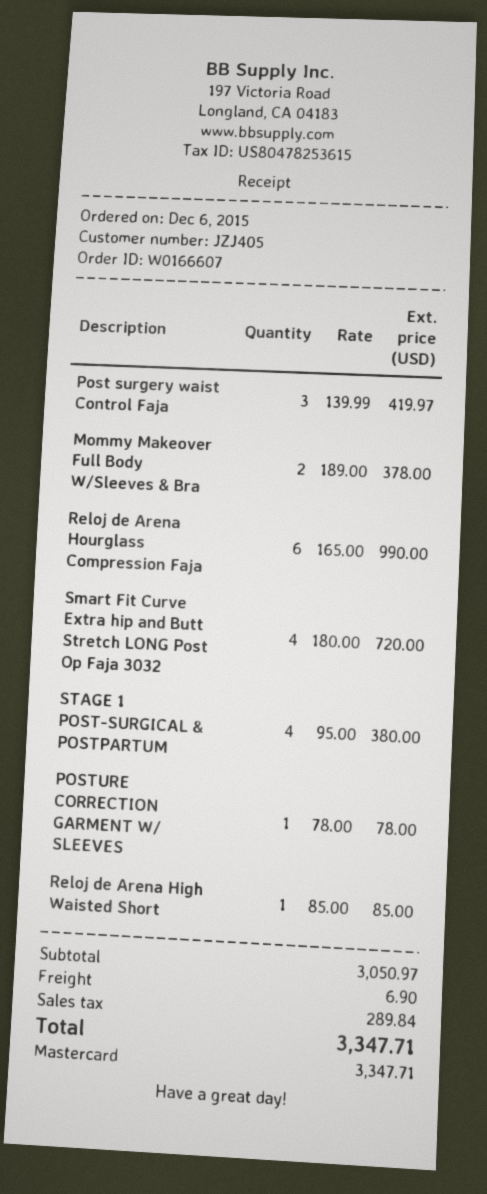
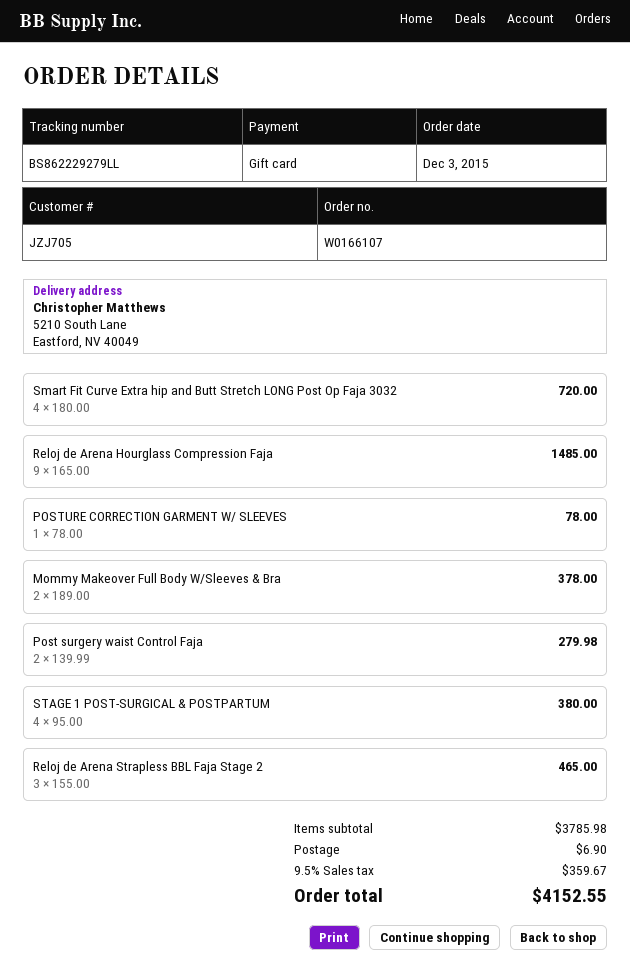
order number: W0166607 -> W0166107
order date: 2015-12-06 -> 2015-12-03
customer number: JZJ405 -> JZJ705
payment method: Mastercard -> gift card
Post surgery waist Control Faja: 3 x 139.99 = 419.97 -> 2 x 139.99 = 279.98
Reloj de Arena Hourglass Compression Faja: 6 x 165.00 = 990.00 -> 9 x 165.00 = 1485.00
Reloj de Arena High Waisted Short: 1 x 85.00 = 85.00 -> none
Reloj de Arena Strapless BBL Faja Stage 2: none -> 3 x 155.00 = 465.00
subtotal: 3050.97 -> 3785.98
tax: 289.84 -> 359.67
total: 3347.71 -> 4152.55

